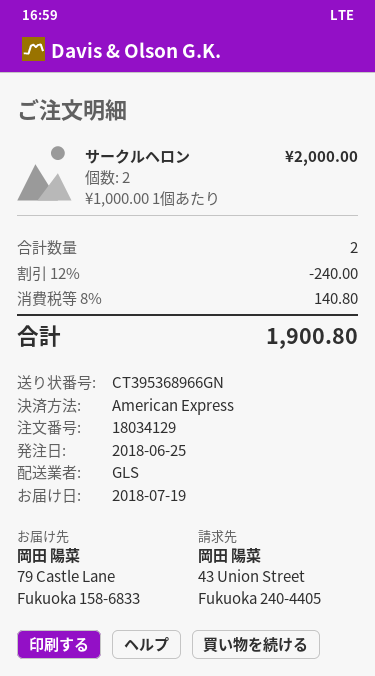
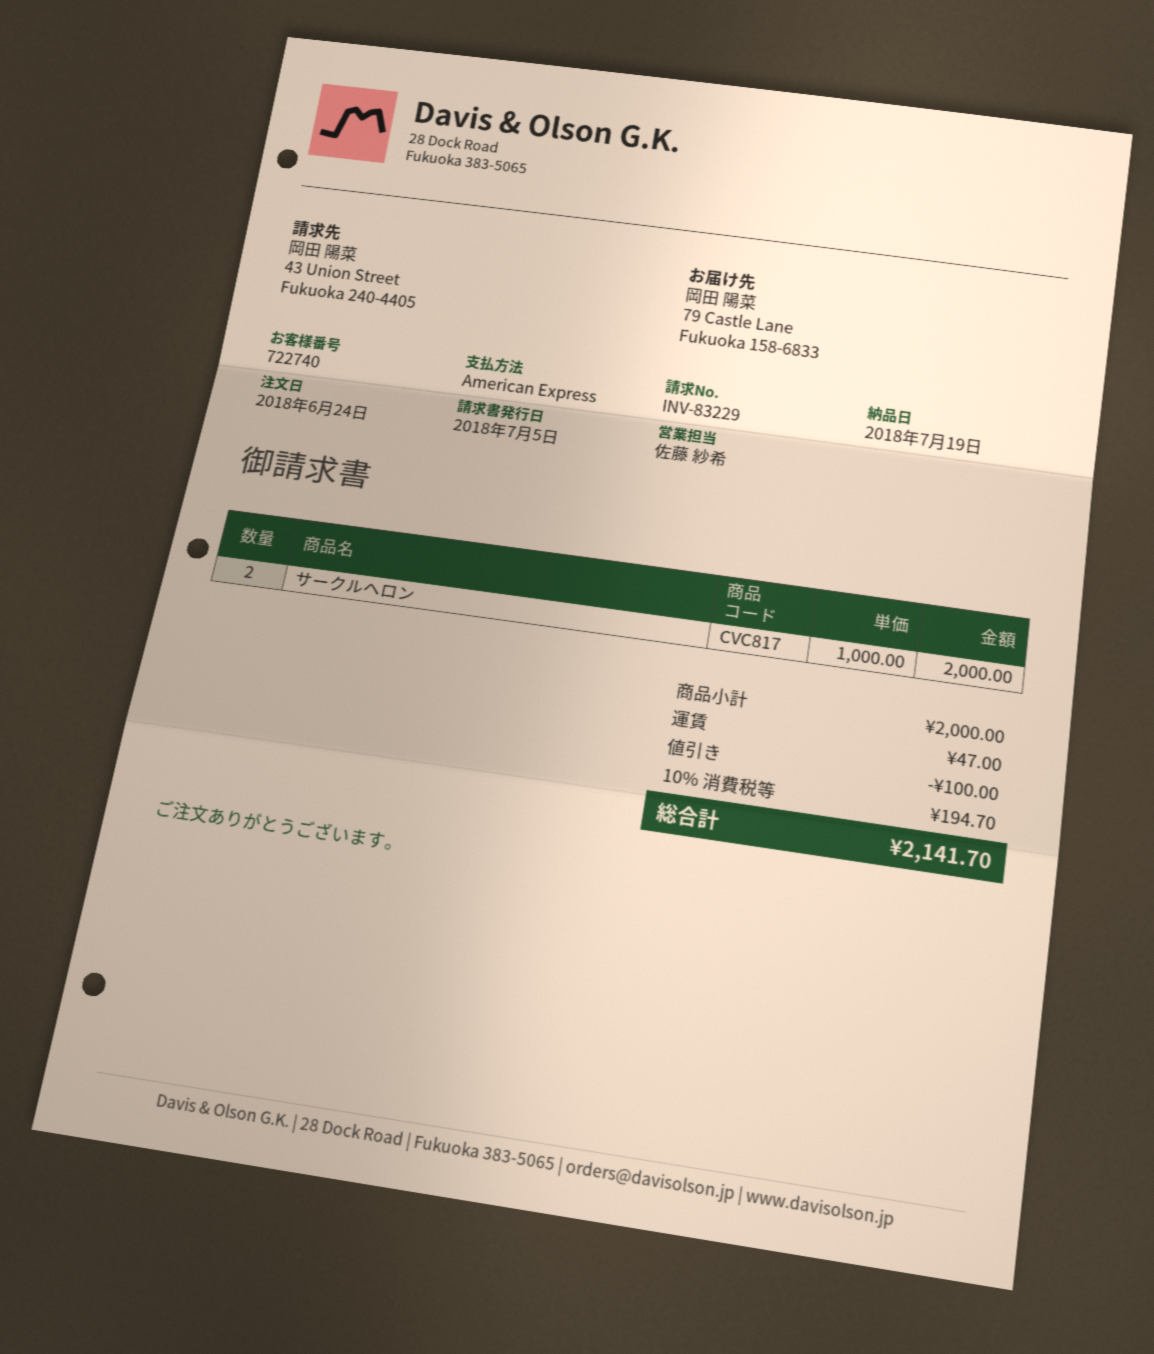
order date: 2018-06-25 -> 2018-06-24
discount: 240.00 -> 100.00
shipping: none -> 47.00
tax: 8% = 140.80 -> 10% = 194.70
total: 1900.80 -> 2141.70

